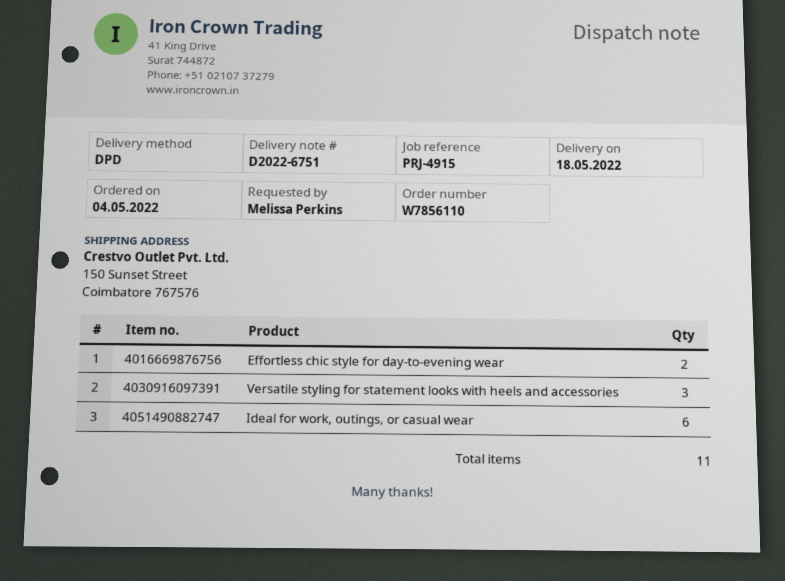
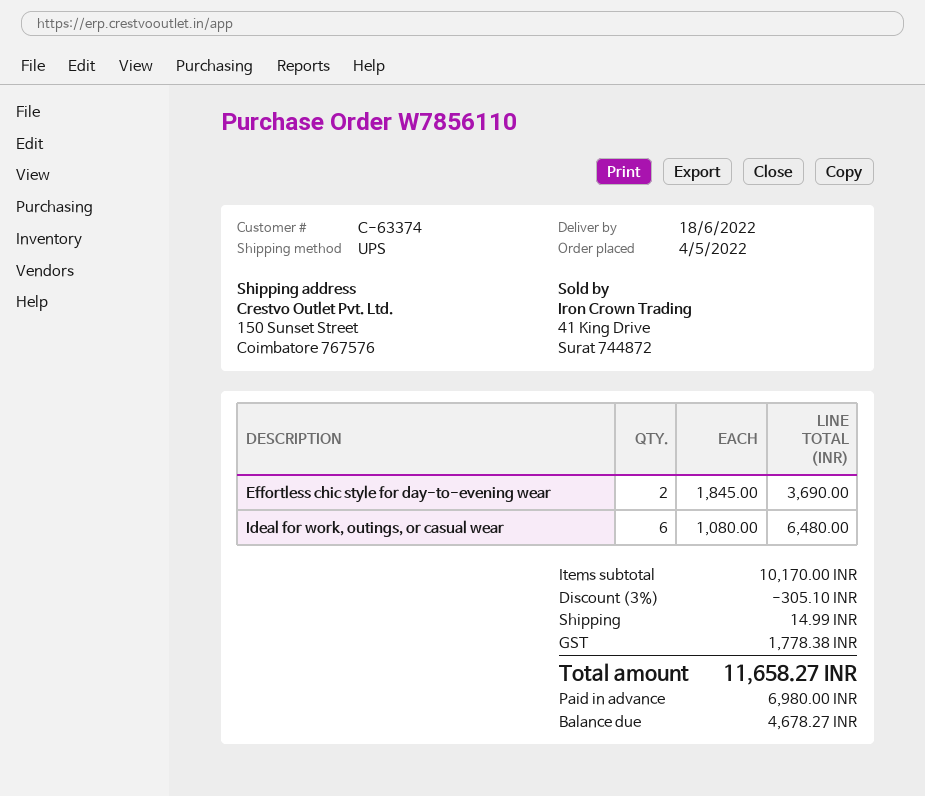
delivery date: 2022-05-18 -> 2022-06-18
shipping method: DPD -> UPS
Versatile styling for statement looks with heels and accessories: 3 -> none

